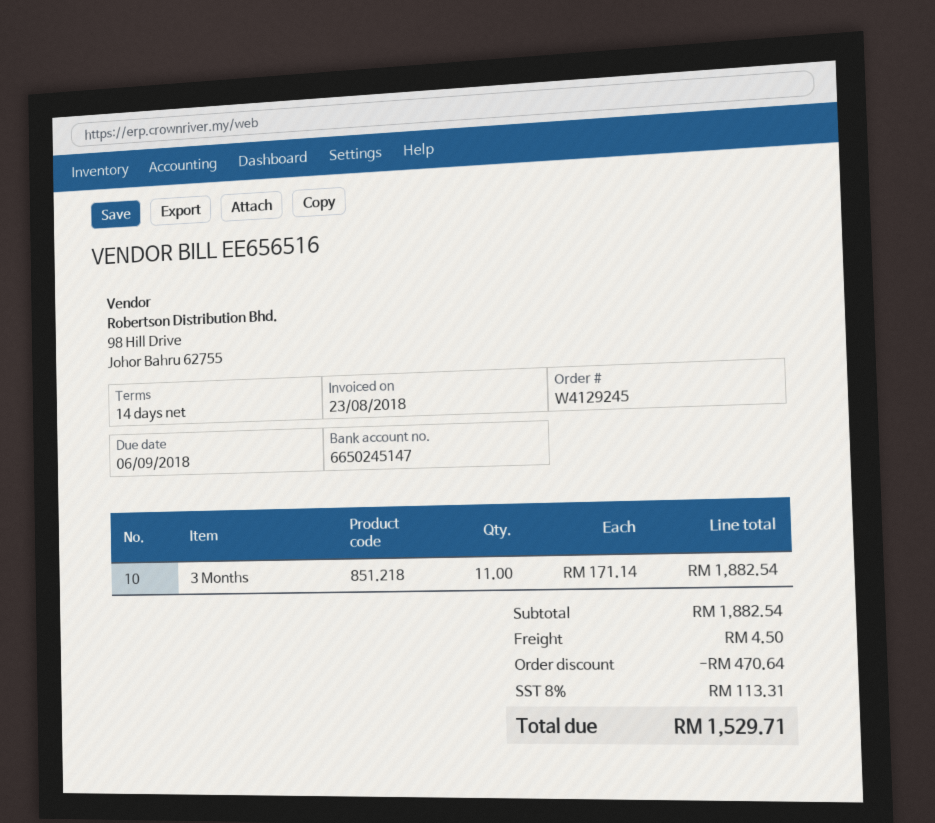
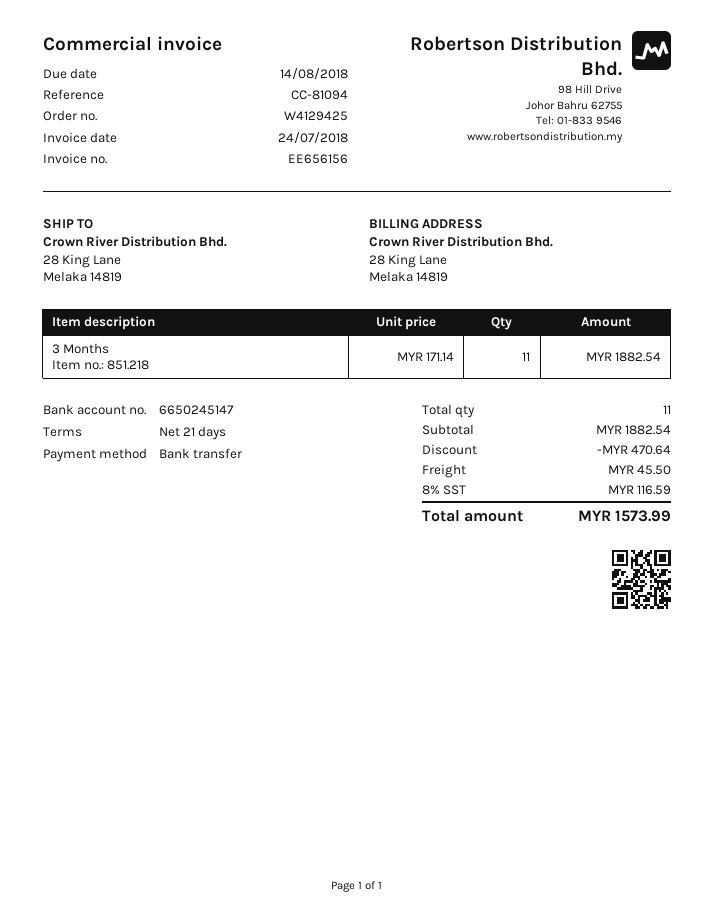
order number: W4129245 -> W4129425
invoice number: EE656516 -> EE656156
invoice date: 2018-08-23 -> 2018-07-24
payment terms: 14 days -> 21 days
due date: 2018-09-06 -> 2018-08-14
shipping: 4.50 -> 45.50
tax: 8% = 113.31 -> 8% = 116.59
total: 1529.71 -> 1573.99

